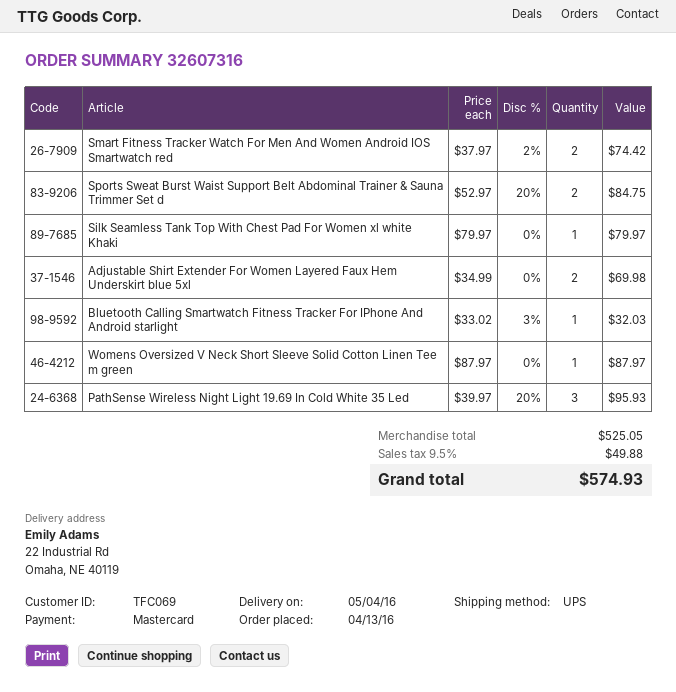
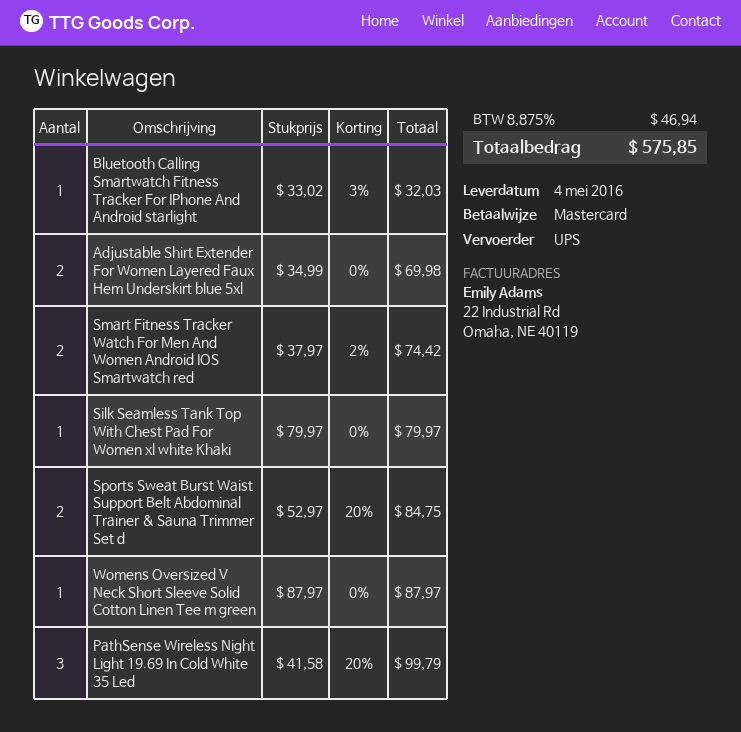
PathSense Wireless Night Light 19.69 In Cold White 35 Led: 3 x 39.97 - 20% = 95.93 -> 3 x 41.58 - 20% = 99.79
tax: 9.5% = 49.88 -> 8.875% = 46.94
total: 574.93 -> 575.85

